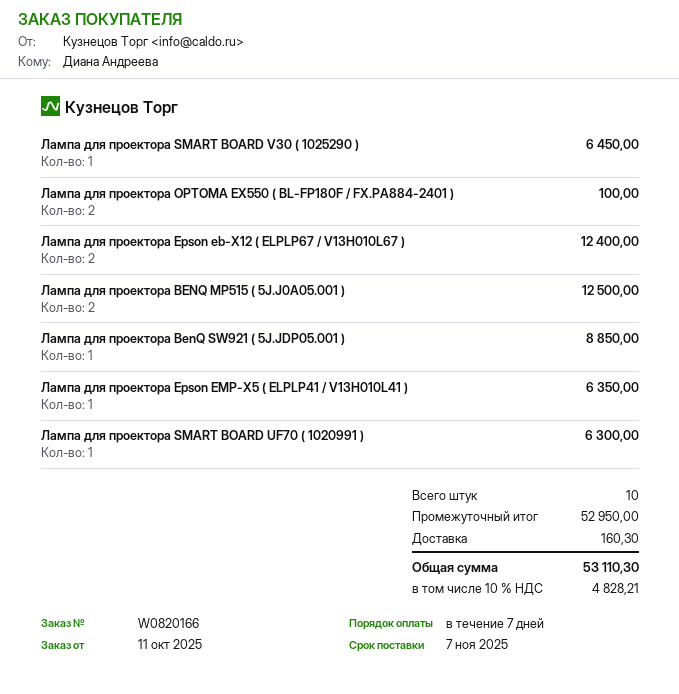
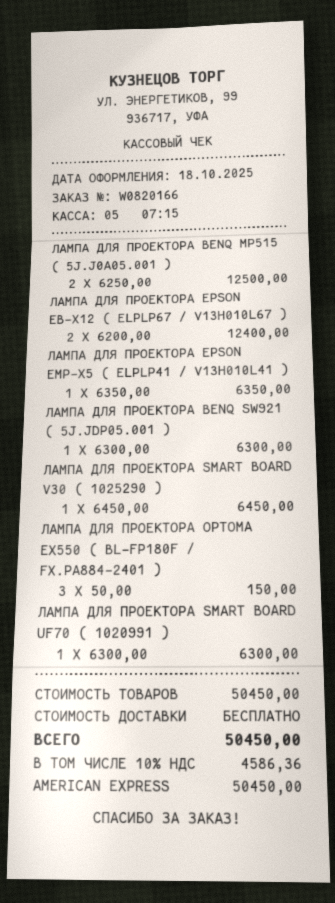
order date: 2025-10-11 -> 2025-10-18
Лампа для проектора OPTOMA EX550 ( BL-FP180F / FX.PA884-2401 ): 2 for 100.00 -> 3 for 150.00
Лампа для проектора BenQ SW921 ( 5J.JDP05.001 ): 1 for 8850.00 -> 1 for 6300.00
subtotal: 52950.00 -> 50450.00
shipping: 160.30 -> 0.00
tax: 10% = 4828.21 -> 10% = 4586.36
total: 53110.30 -> 50450.00

